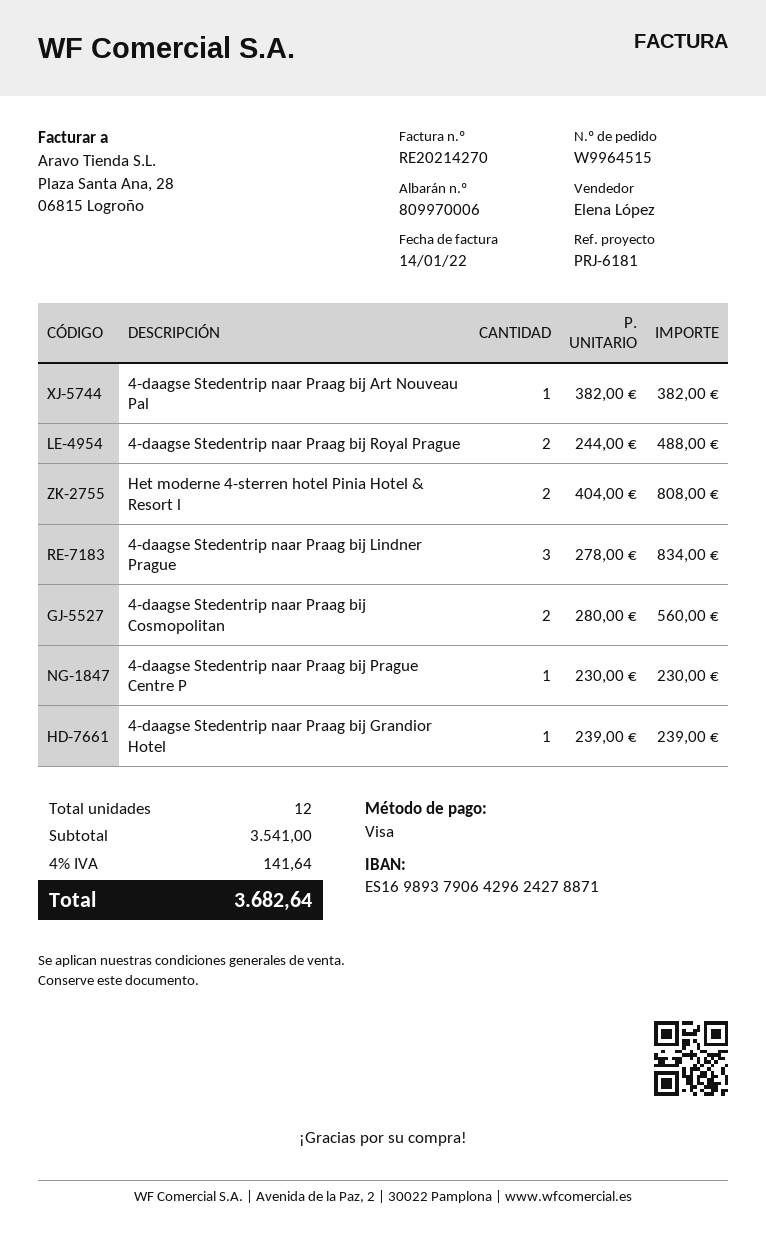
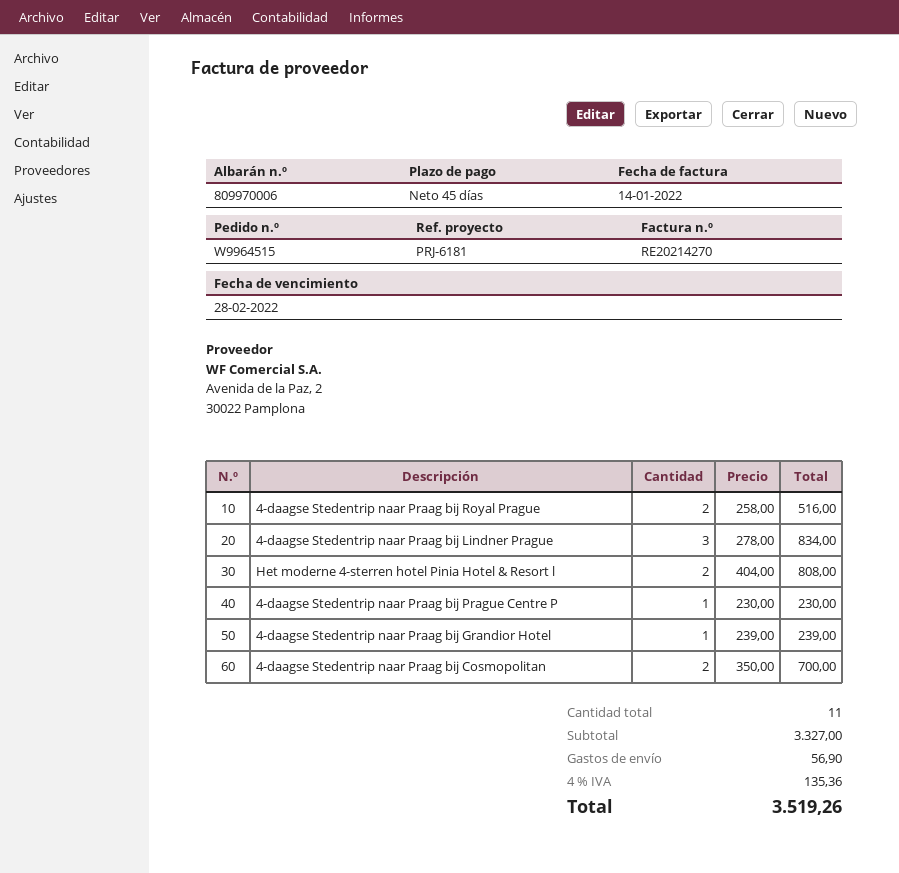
4-daagse Stedentrip naar Praag bij Art Nouveau Pal: 1 x 382.00 = 382.00 -> none
4-daagse Stedentrip naar Praag bij Royal Prague: 2 x 244.00 = 488.00 -> 2 x 258.00 = 516.00
4-daagse Stedentrip naar Praag bij Cosmopolitan: 2 x 280.00 = 560.00 -> 2 x 350.00 = 700.00
total quantity: 12 -> 11
subtotal: 3541.00 -> 3327.00
shipping: none -> 56.90
tax: 4% = 141.64 -> 4% = 135.36
total: 3682.64 -> 3519.26

